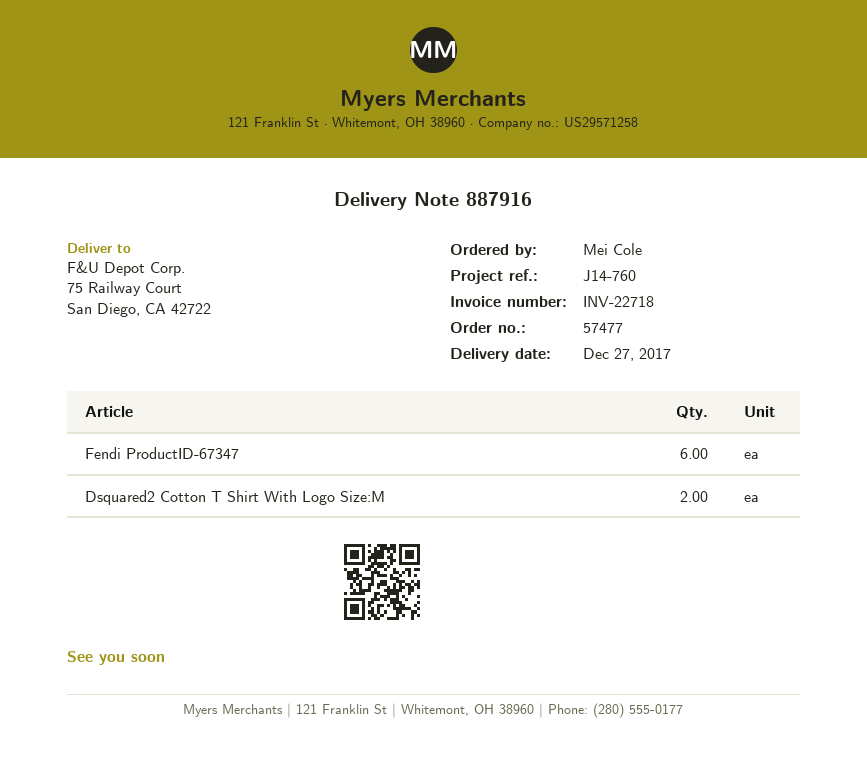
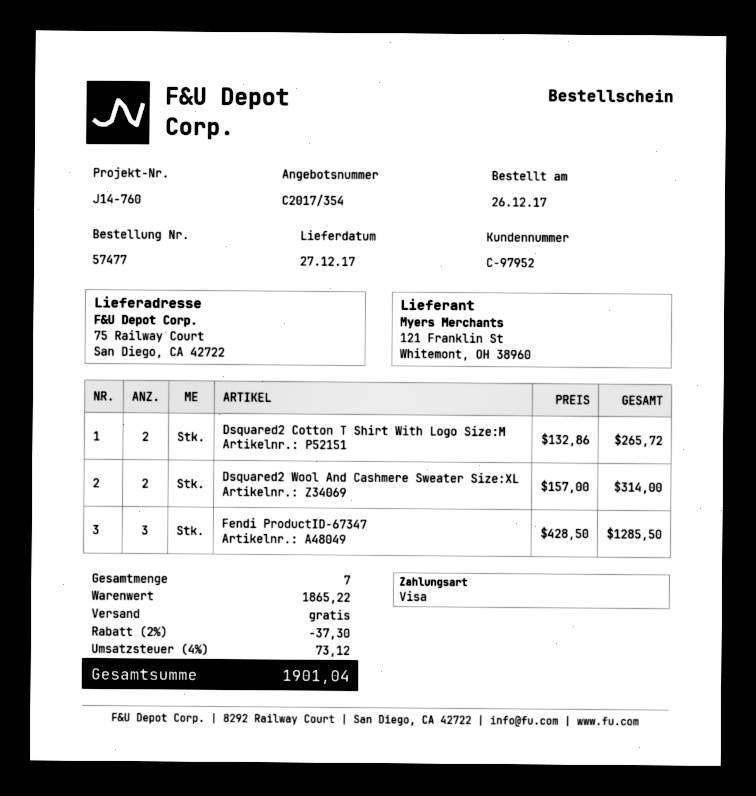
Fendi ProductID-67347: 6 -> 3
Dsquared2 Wool And Cashmere Sweater Size:XL: none -> 2

